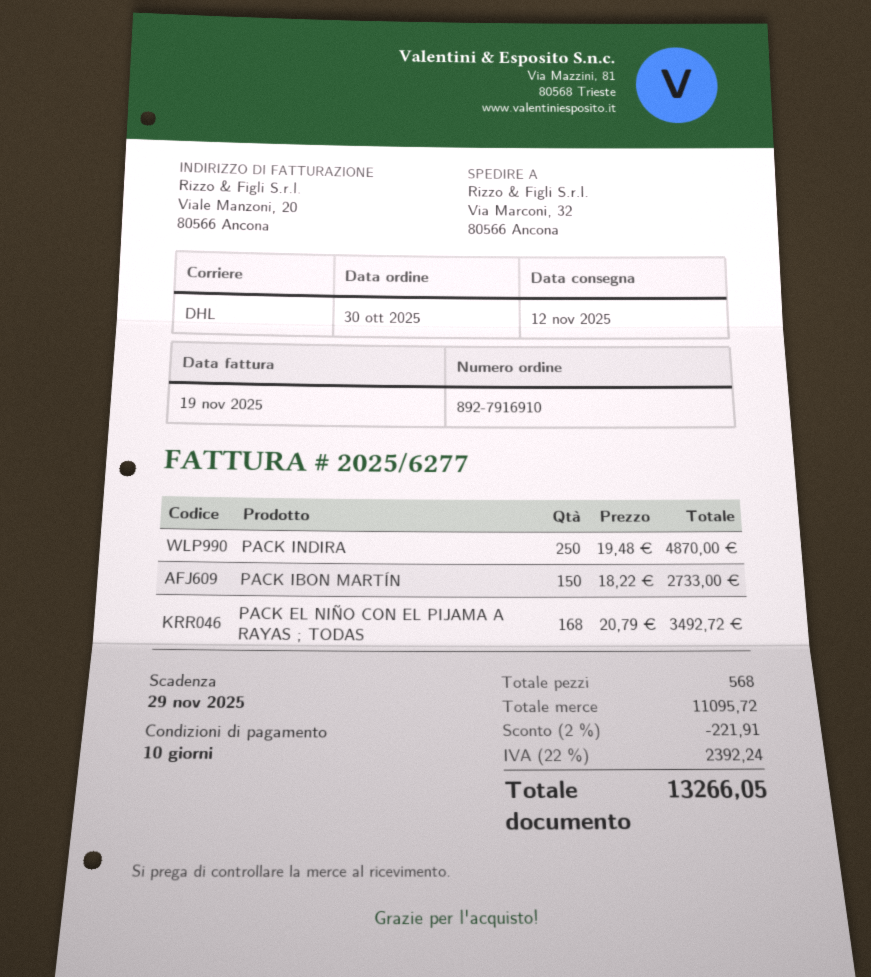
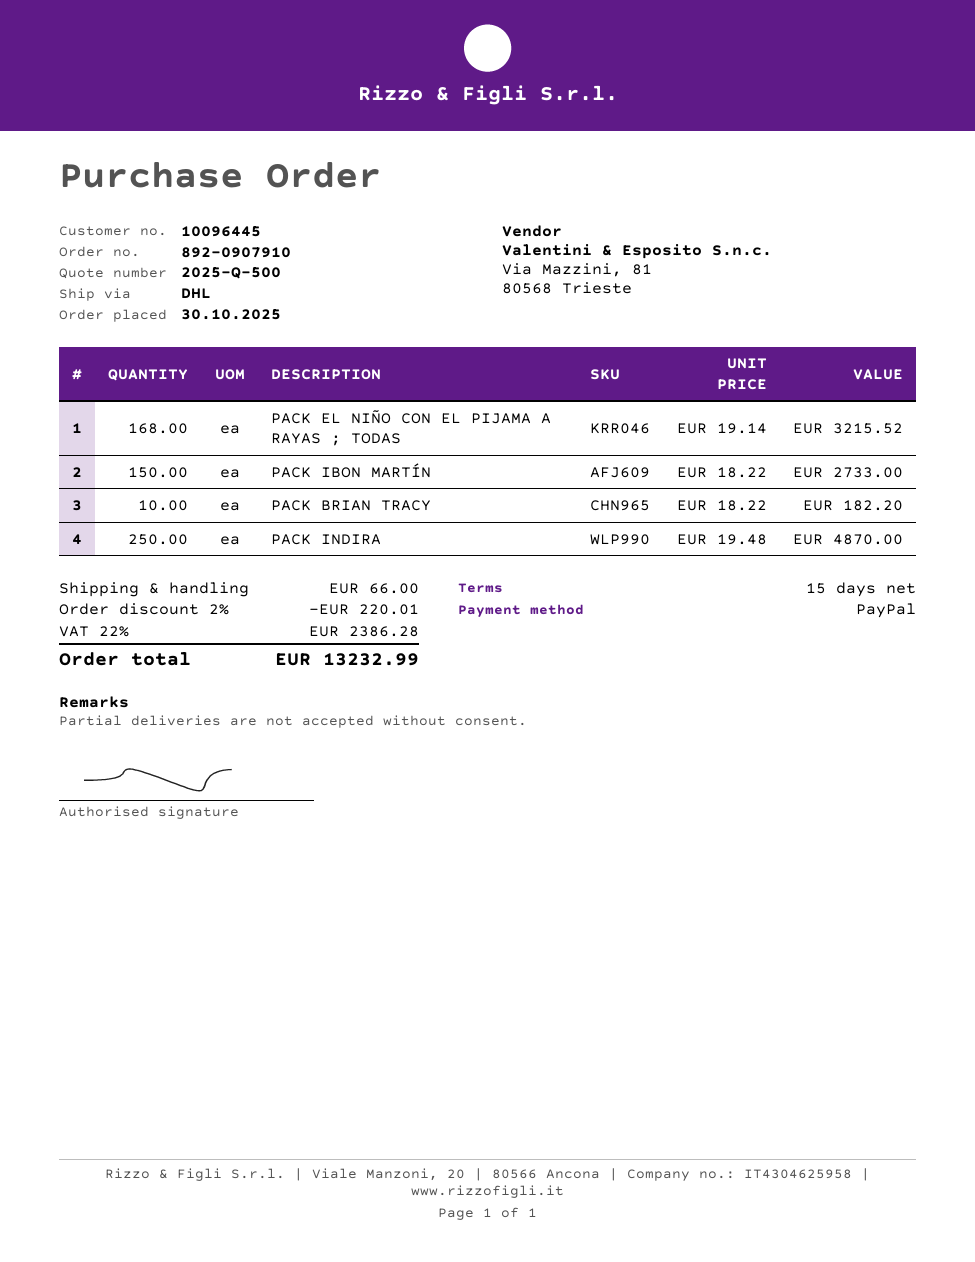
order number: 892-7916910 -> 892-0907910
payment terms: 10 days -> 15 days
PACK EL NIÑO CON EL PIJAMA A RAYAS ; TODAS: 168 x 20.79 = 3492.72 -> 168 x 19.14 = 3215.52
PACK BRIAN TRACY: none -> 10 x 18.22 = 182.20
discount: 2% = 221.91 -> 2% = 220.01
shipping: none -> 66.00
tax: 22% = 2392.24 -> 22% = 2386.28
total: 13266.05 -> 13232.99

